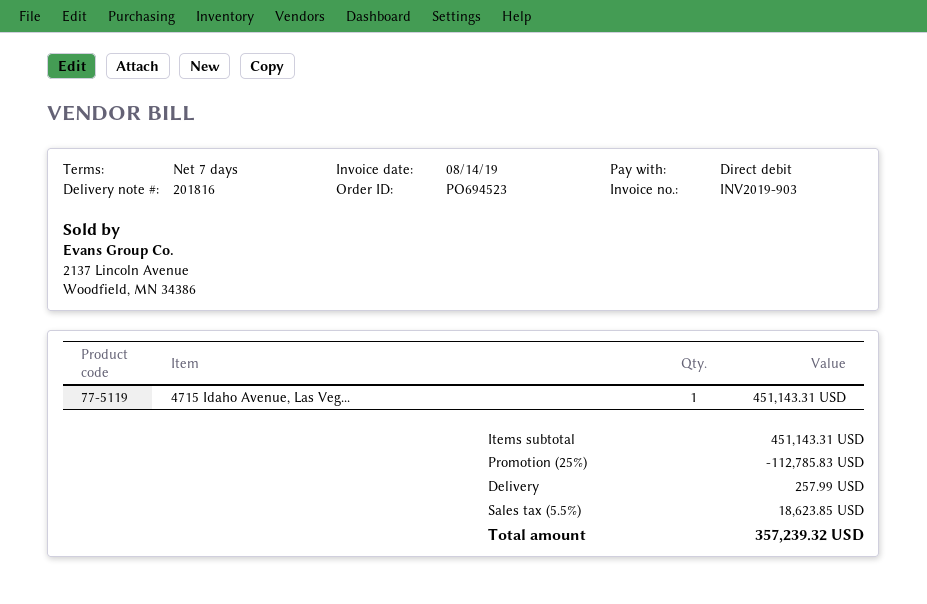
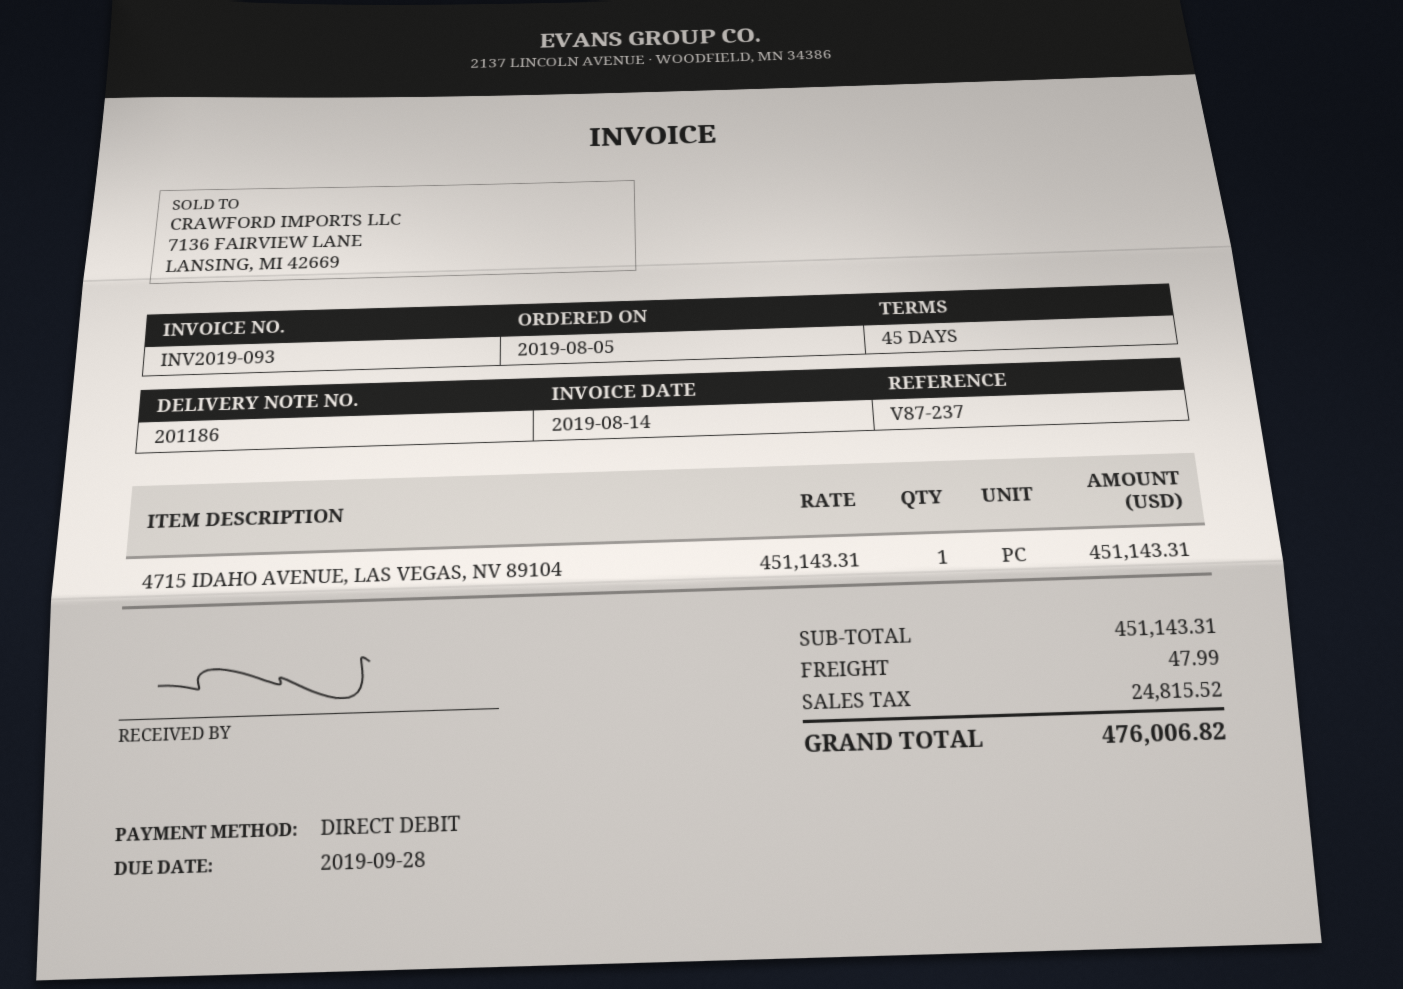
delivery note number: 201816 -> 201186
invoice number: INV2019-903 -> INV2019-093
payment terms: 7 days -> 45 days
discount: 25% = 112785.83 -> none
shipping: 257.99 -> 47.99
tax: 18623.85 -> 24815.52
total: 357239.32 -> 476006.82

